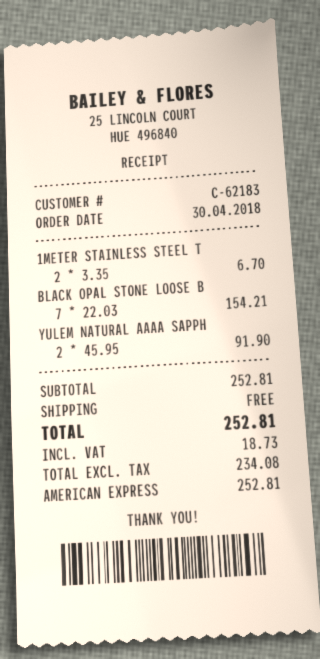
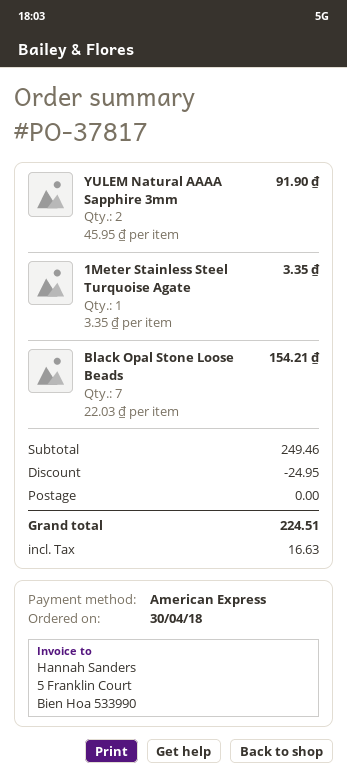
1METER STAINLESS STEEL T: 2 x 3.35 = 6.70 -> 1 x 3.35 = 3.35
subtotal: 252.81 -> 249.46
discount: none -> 24.95
tax: 18.73 -> 16.63
total: 252.81 -> 224.51

